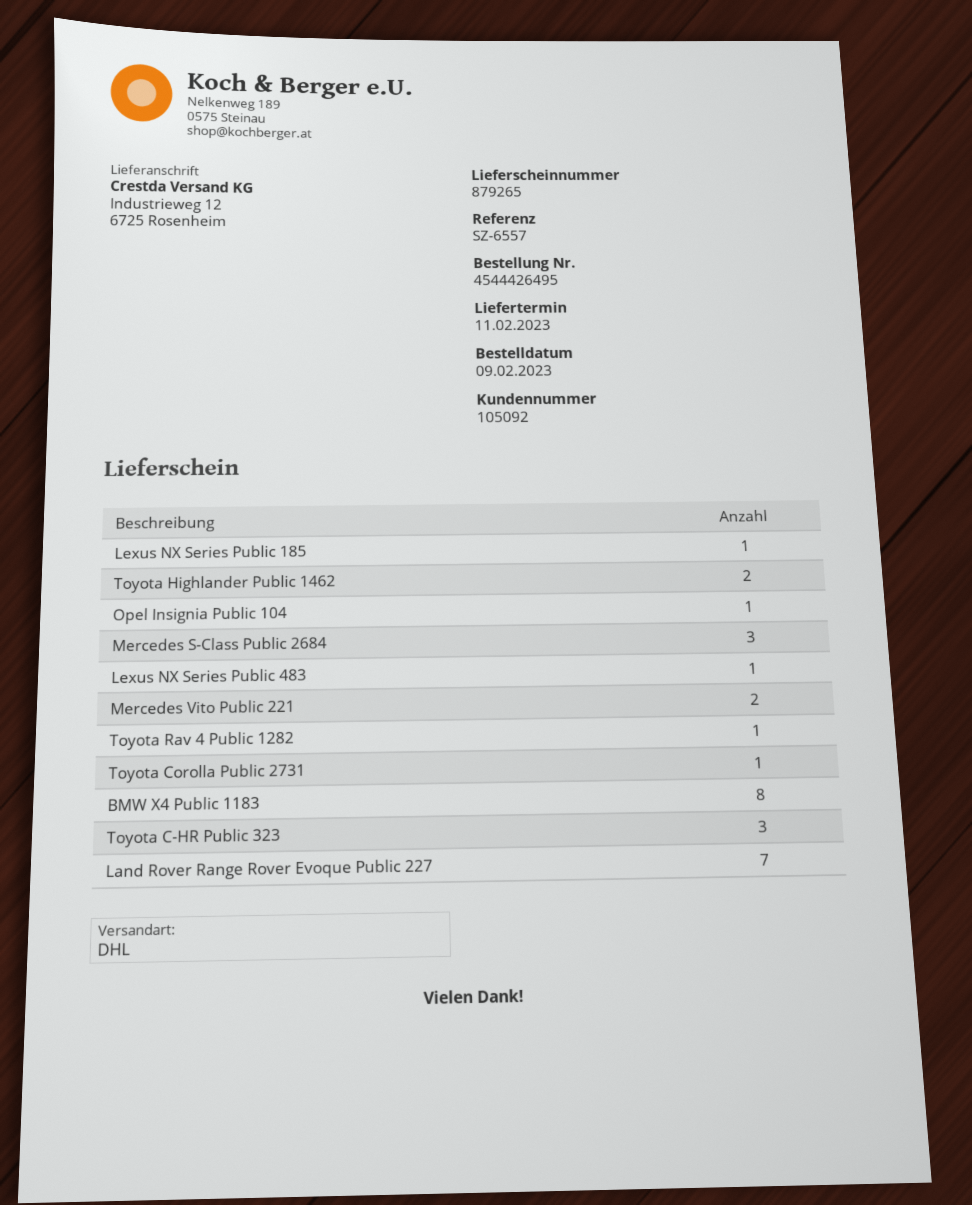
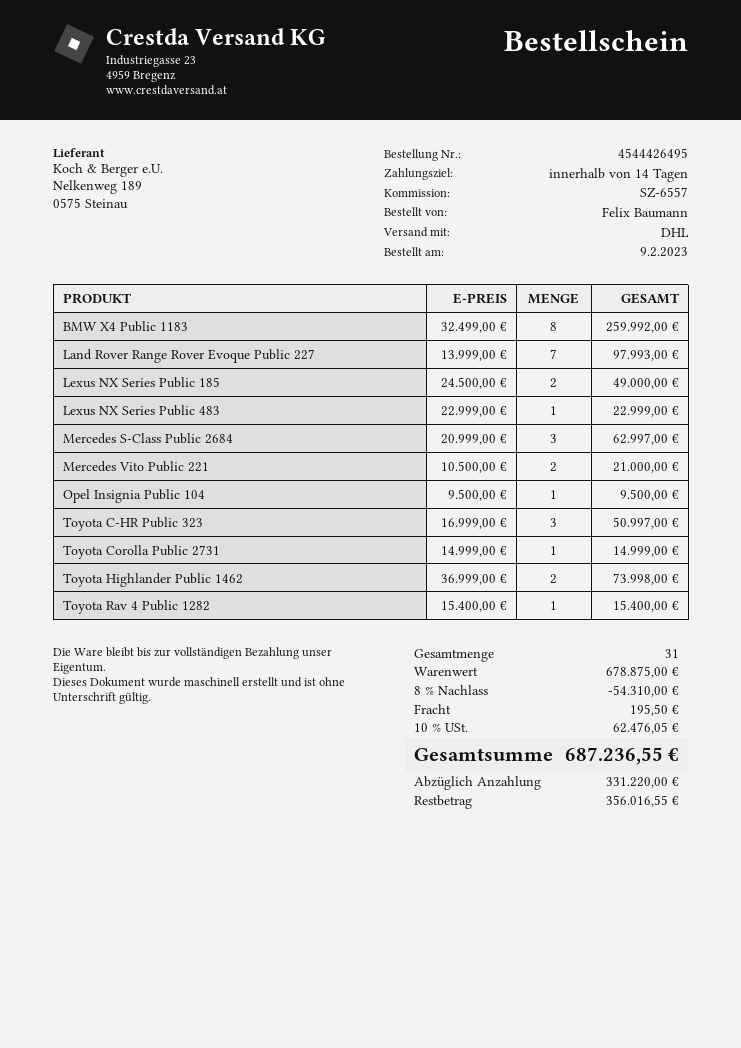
Lexus NX Series Public 185: 1 -> 2

